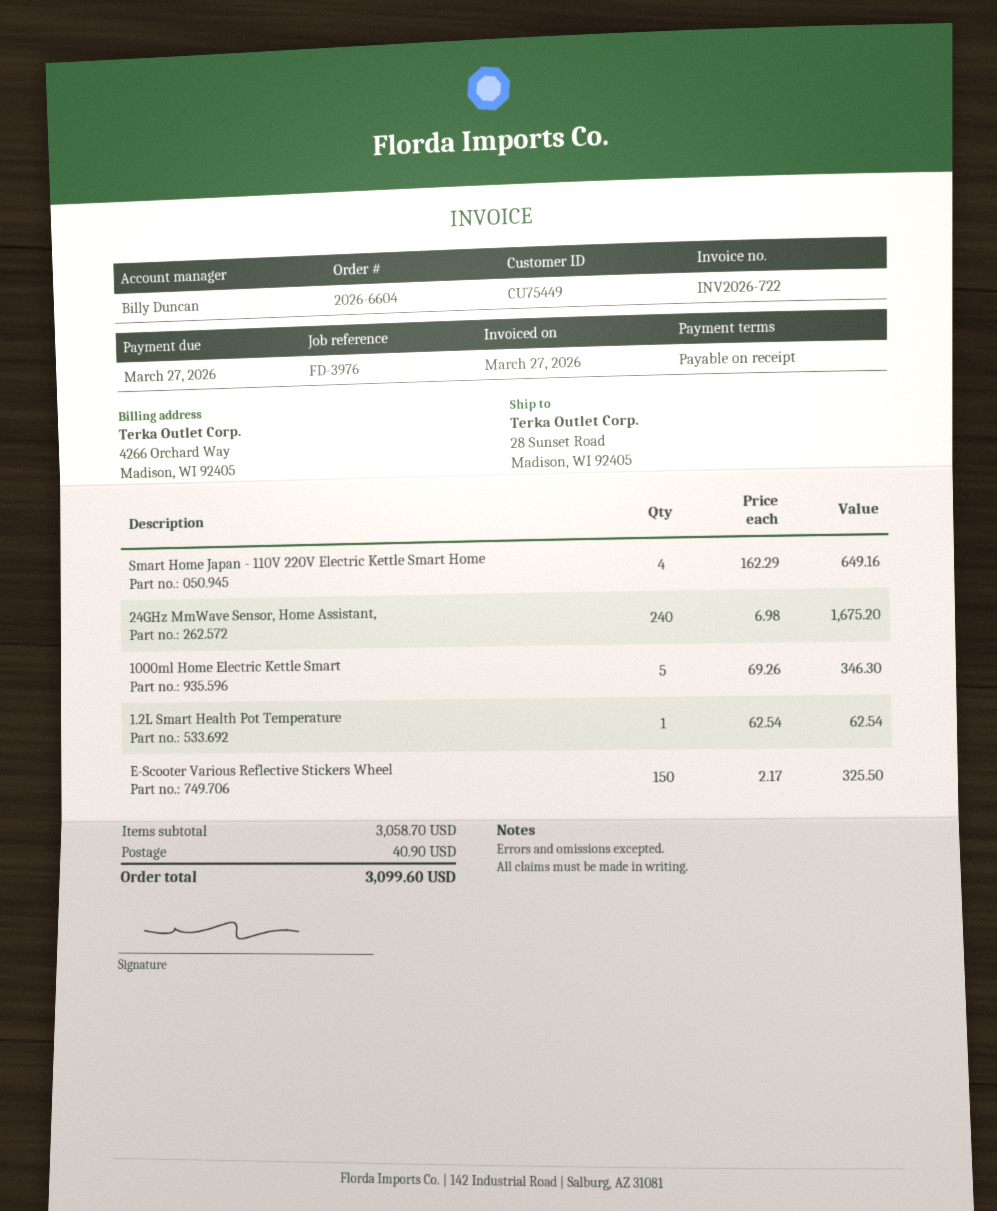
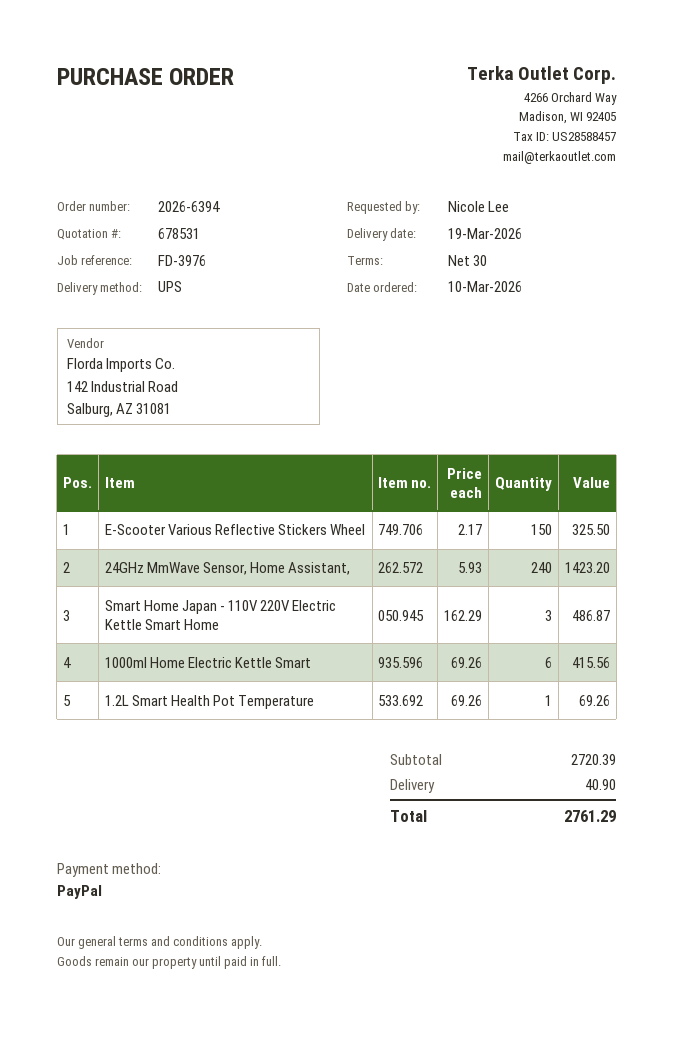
order number: 2026-6604 -> 2026-6394
payment terms: on receipt -> 30 days
Smart Home Japan - 110V 220V Electric Kettle Smart Home: 4 x 162.29 = 649.16 -> 3 x 162.29 = 486.87
24GHz MmWave Sensor, Home Assistant,: 240 x 6.98 = 1675.20 -> 240 x 5.93 = 1423.20
1000ml Home Electric Kettle Smart: 5 x 69.26 = 346.30 -> 6 x 69.26 = 415.56
1.2L Smart Health Pot Temperature: 1 x 62.54 = 62.54 -> 1 x 69.26 = 69.26
subtotal: 3058.70 -> 2720.39
total: 3099.60 -> 2761.29

